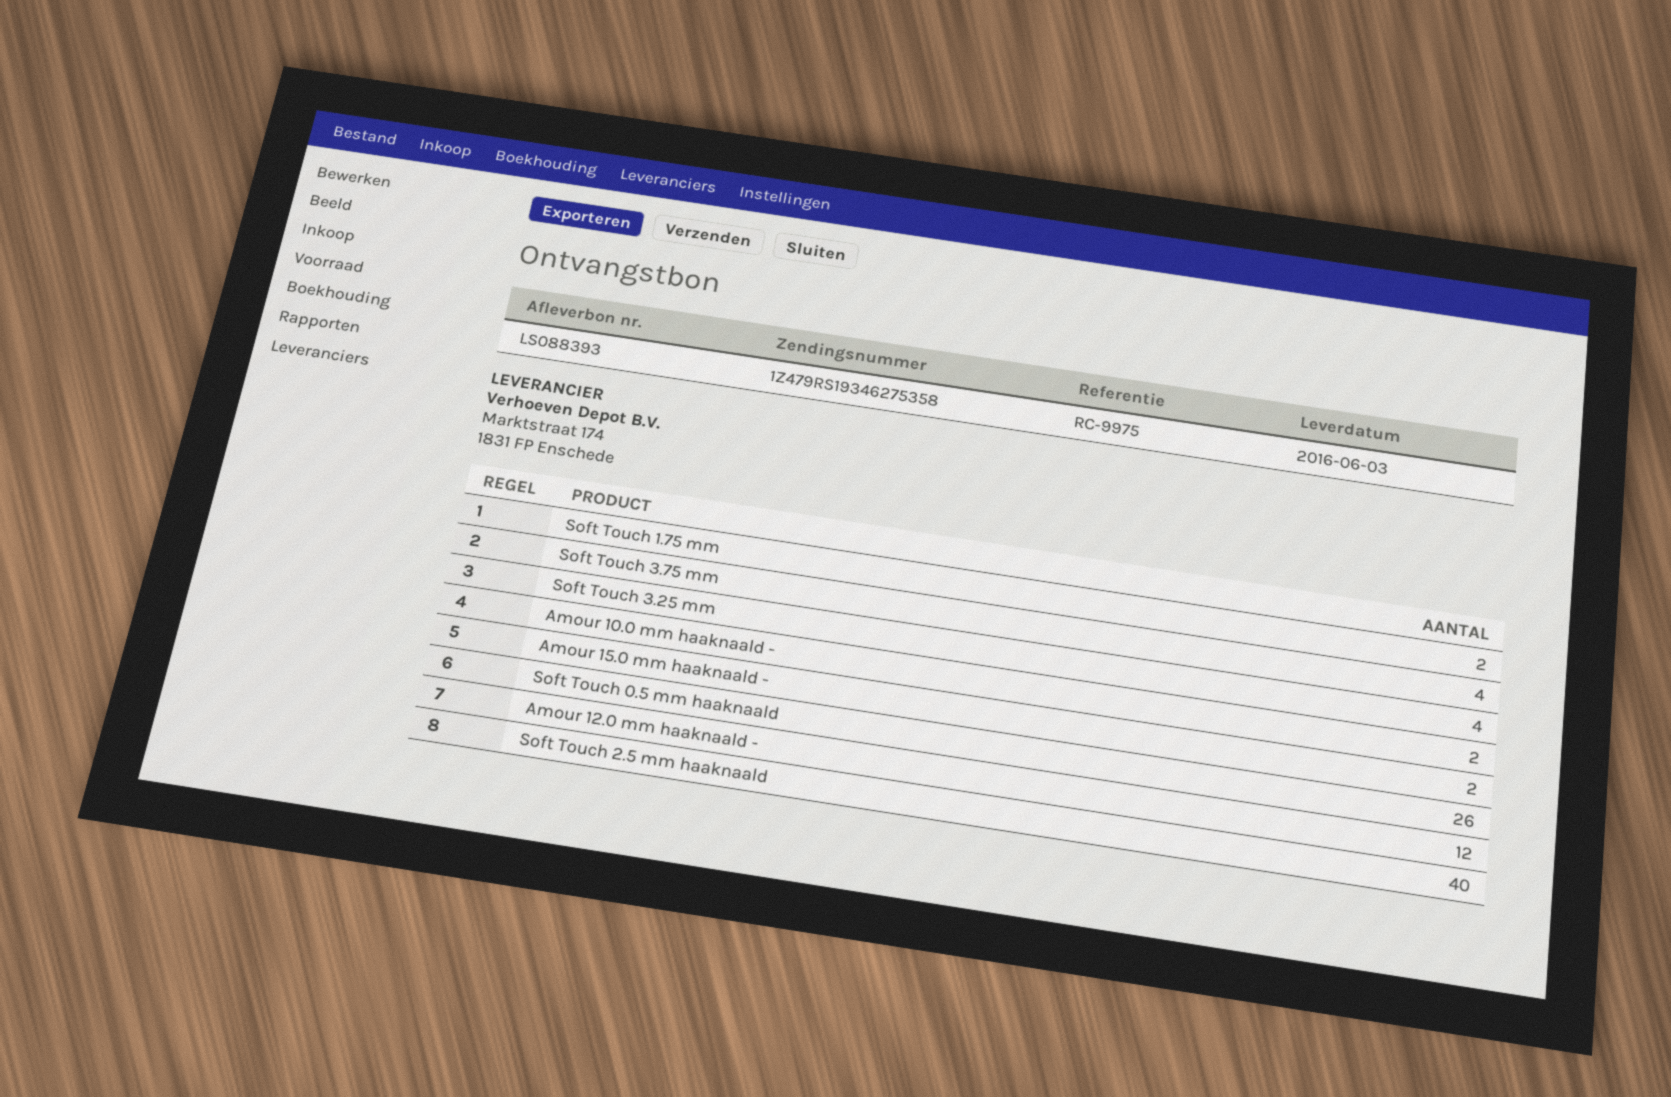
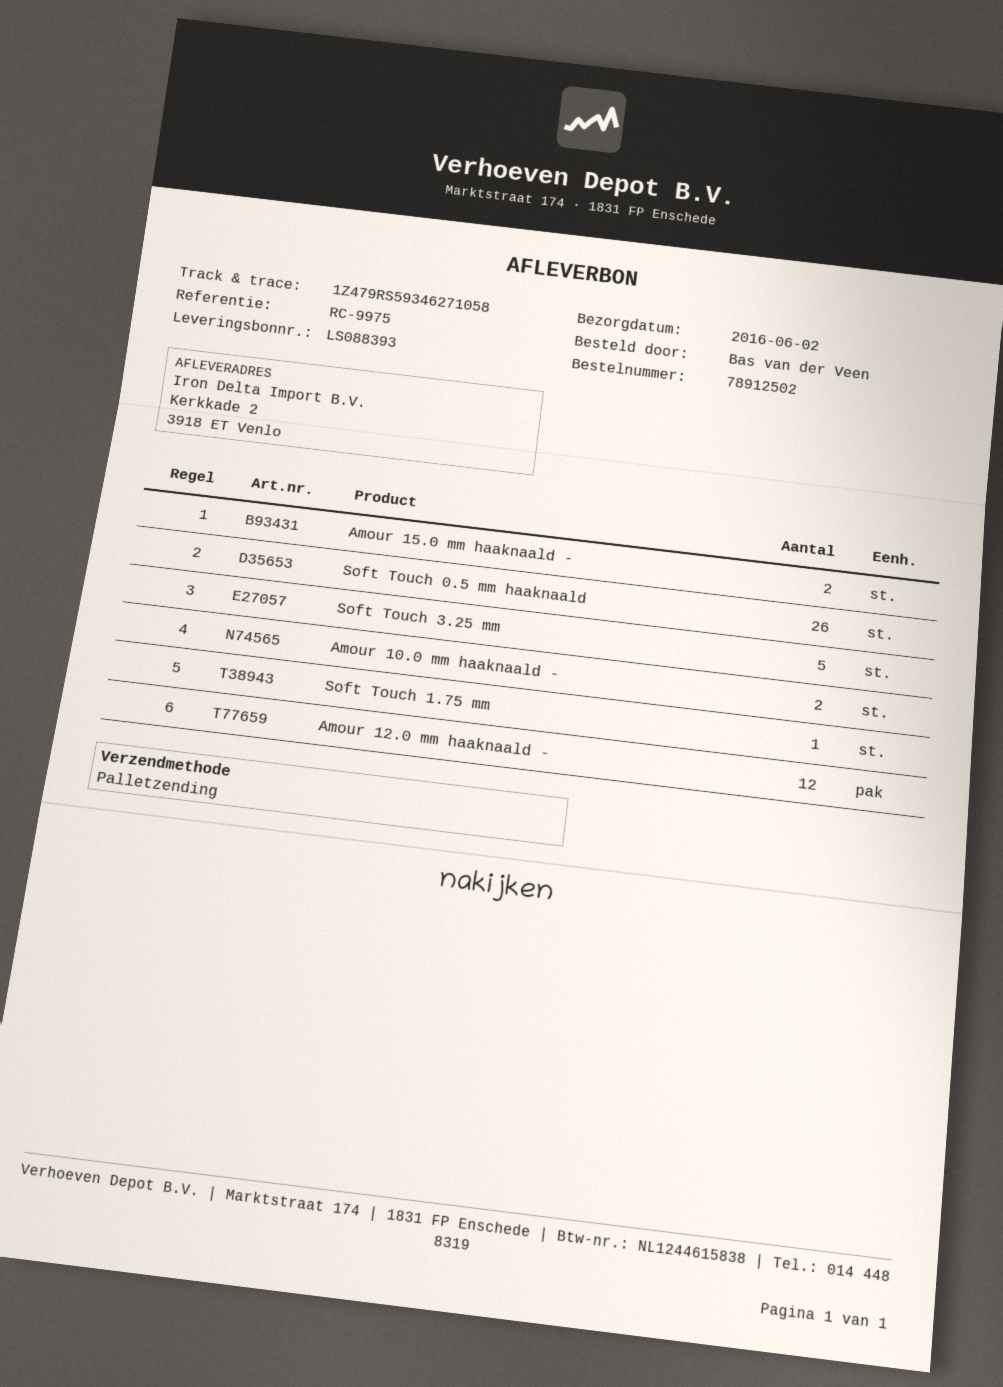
delivery date: 2016-06-03 -> 2016-06-02
tracking number: 1Z479RS19346275358 -> 1Z479RS59346271058
Soft Touch 1.75 mm: 2 -> 1
Soft Touch 3.75 mm: 4 -> none
Soft Touch 3.25 mm: 4 -> 5
Soft Touch 2.5 mm haaknaald: 40 -> none

